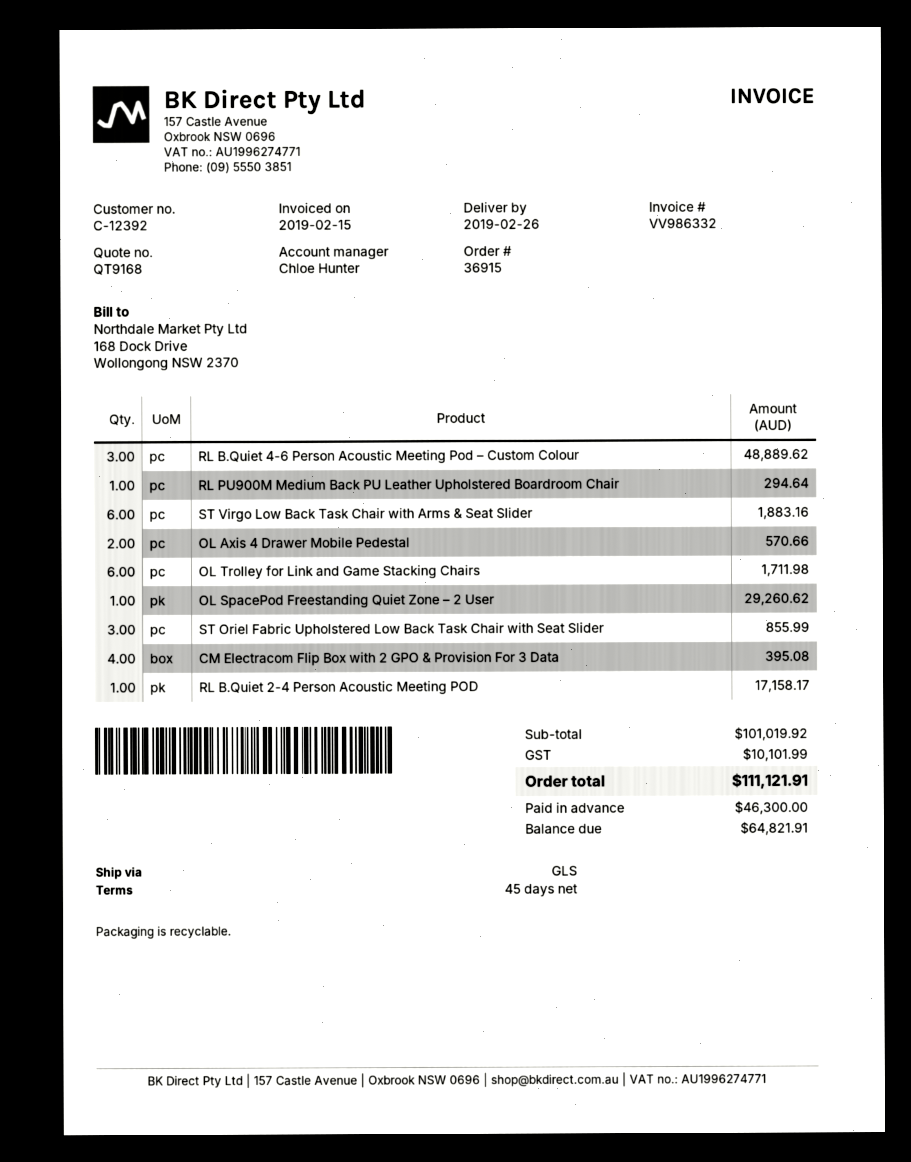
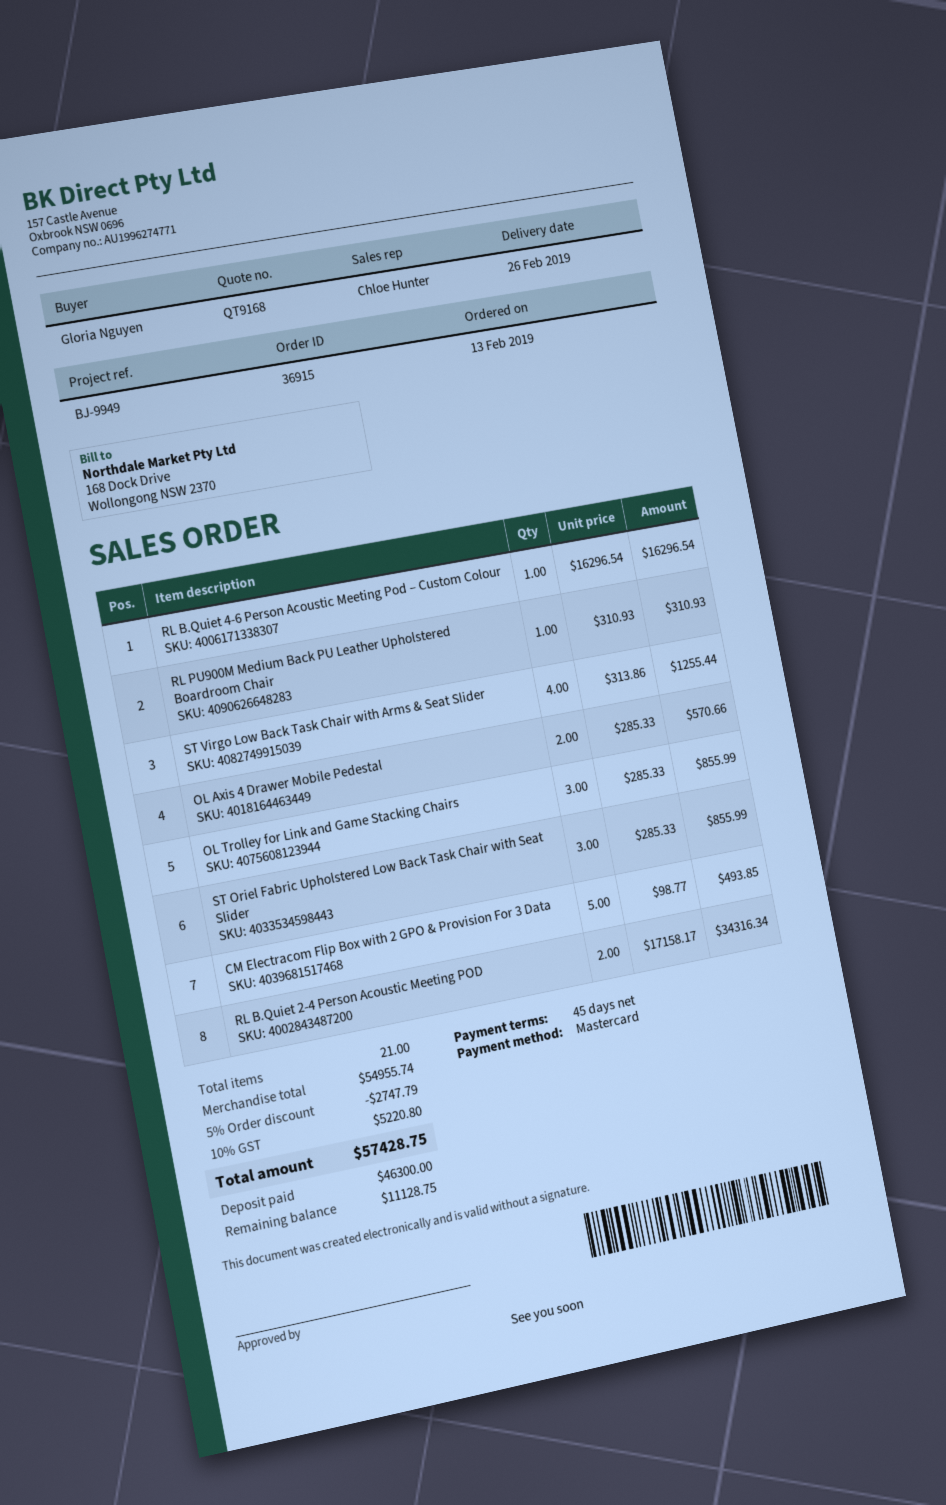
RL B.Quiet 4-6 Person Acoustic Meeting Pod – Custom Colour: 3 for 48889.62 -> 1 for 16296.54
RL PU900M Medium Back PU Leather Upholstered Boardroom Chair: 1 for 294.64 -> 1 for 310.93
ST Virgo Low Back Task Chair with Arms & Seat Slider: 6 for 1883.16 -> 4 for 1255.44
OL Trolley for Link and Game Stacking Chairs: 6 for 1711.98 -> 3 for 855.99
OL SpacePod Freestanding Quiet Zone – 2 User: 1 for 29260.62 -> none
CM Electracom Flip Box with 2 GPO & Provision For 3 Data: 4 for 395.08 -> 5 for 493.85
RL B.Quiet 2-4 Person Acoustic Meeting POD: 1 for 17158.17 -> 2 for 34316.34
subtotal: 101019.92 -> 54955.74
discount: none -> 5% = 2747.79
tax: 10101.99 -> 5220.80
total: 111121.91 -> 57428.75
balance: 64821.91 -> 11128.75

